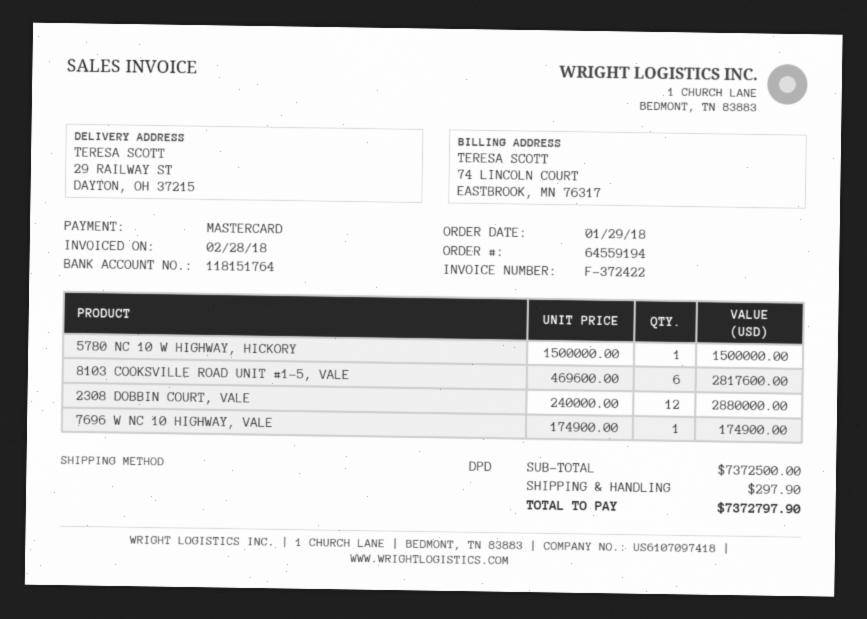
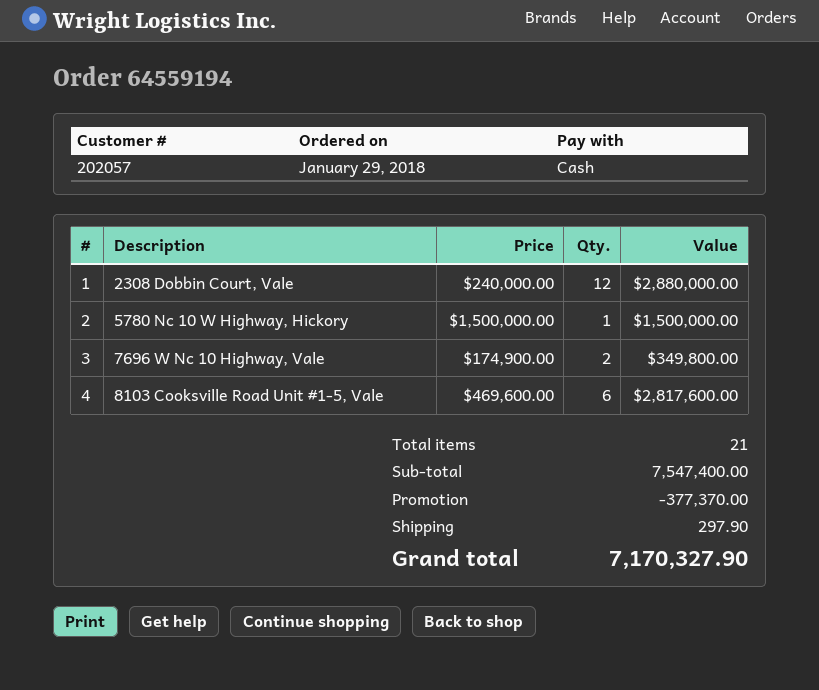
payment method: Mastercard -> cash
7696 W NC 10 HIGHWAY, VALE: 1 x 174900.00 = 174900.00 -> 2 x 174900.00 = 349800.00
subtotal: 7372500.00 -> 7547400.00
discount: none -> 377370.00
total: 7372797.90 -> 7170327.90

